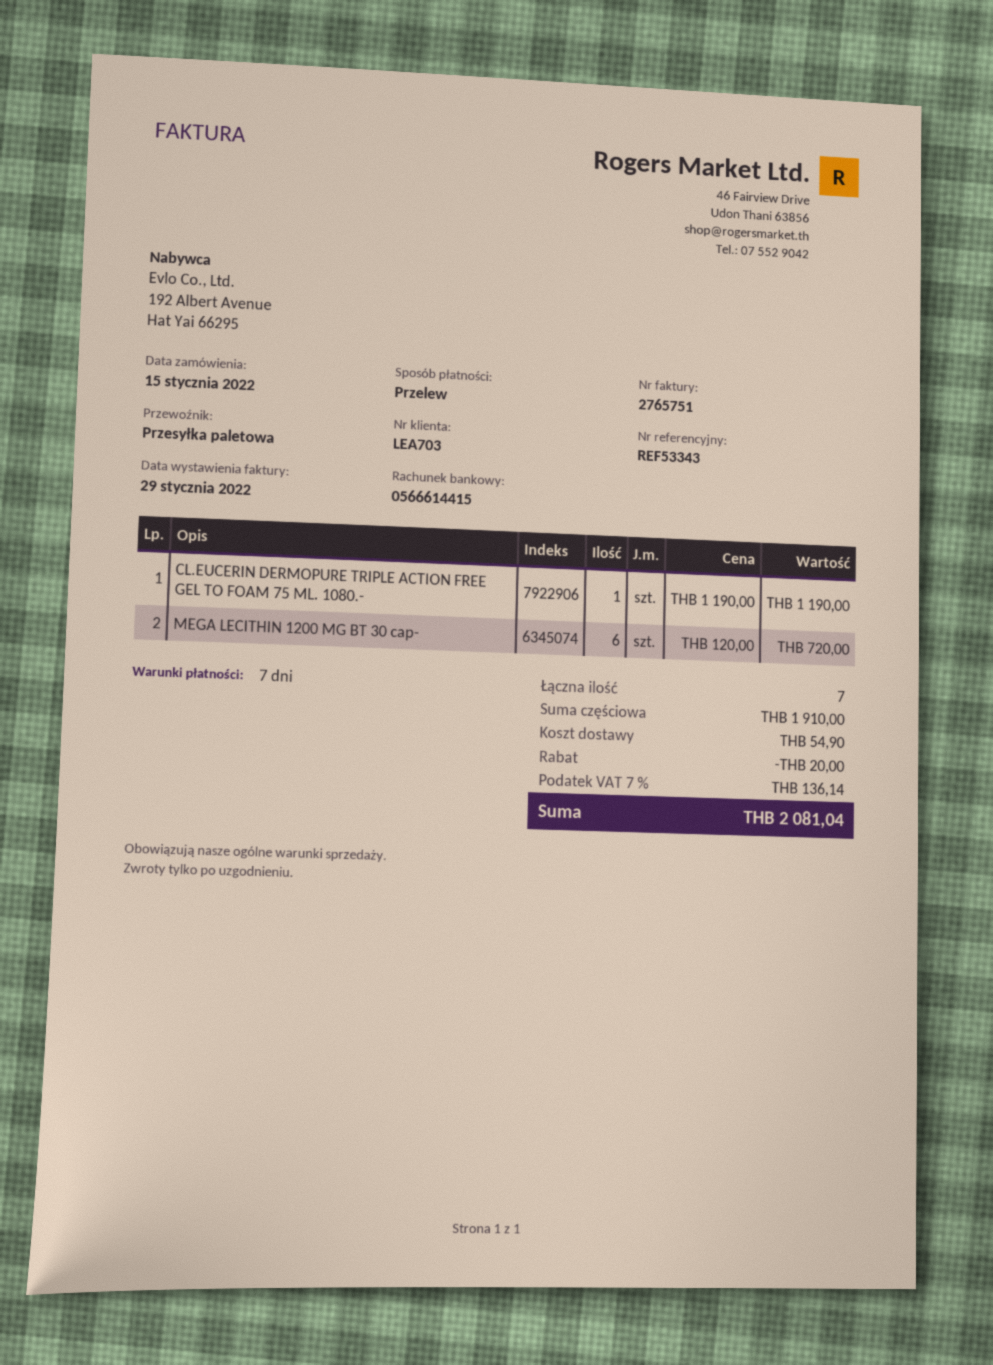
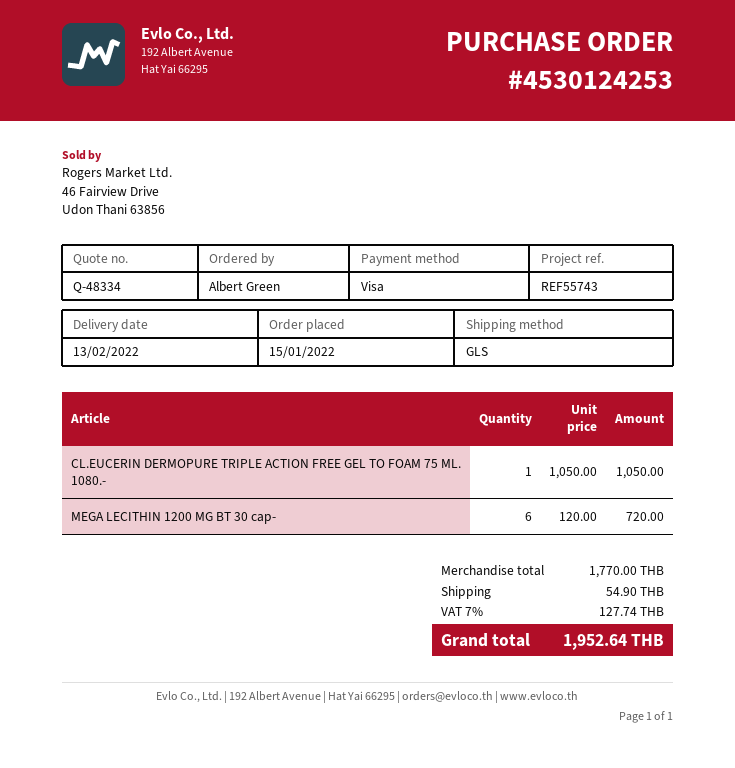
reference: REF53343 -> REF55743
payment method: bank transfer -> Visa
shipping method: pallet freight -> GLS
CL.EUCERIN DERMOPURE TRIPLE ACTION FREE GEL TO FOAM 75 ML. 1080.-: 1 x 1190.00 = 1190.00 -> 1 x 1050.00 = 1050.00
subtotal: 1910.00 -> 1770.00
discount: 20.00 -> none
tax: 7% = 136.14 -> 7% = 127.74
total: 2081.04 -> 1952.64

